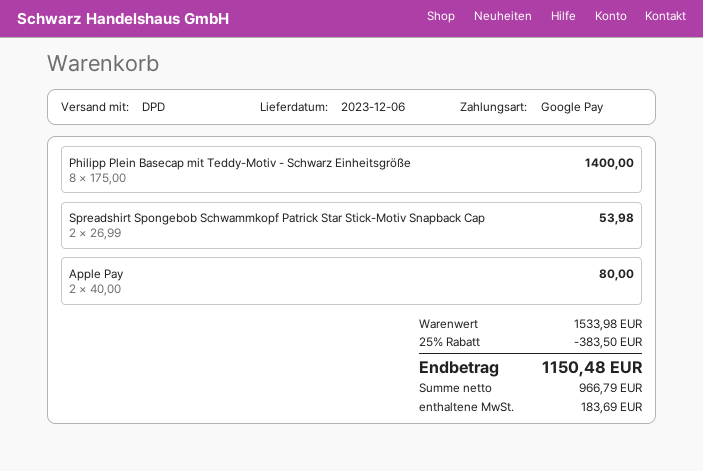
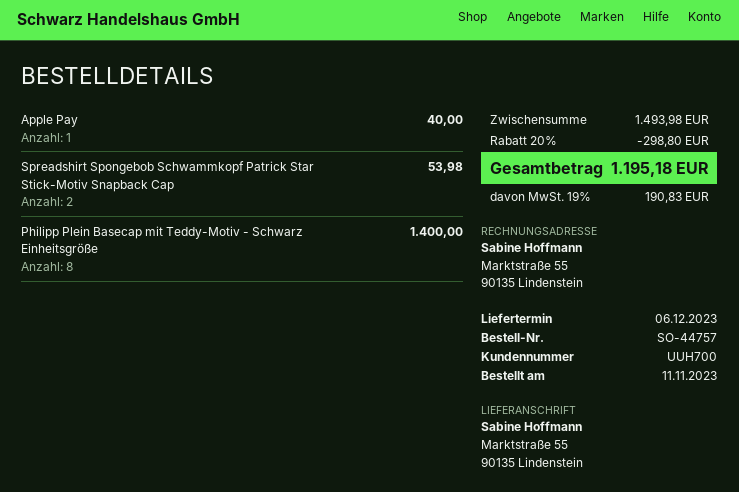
Apple Pay: 2 for 80.00 -> 1 for 40.00
subtotal: 1533.98 -> 1493.98
discount: 25% = 383.50 -> 20% = 298.80
tax: 183.69 -> 190.83
total: 1150.48 -> 1195.18

